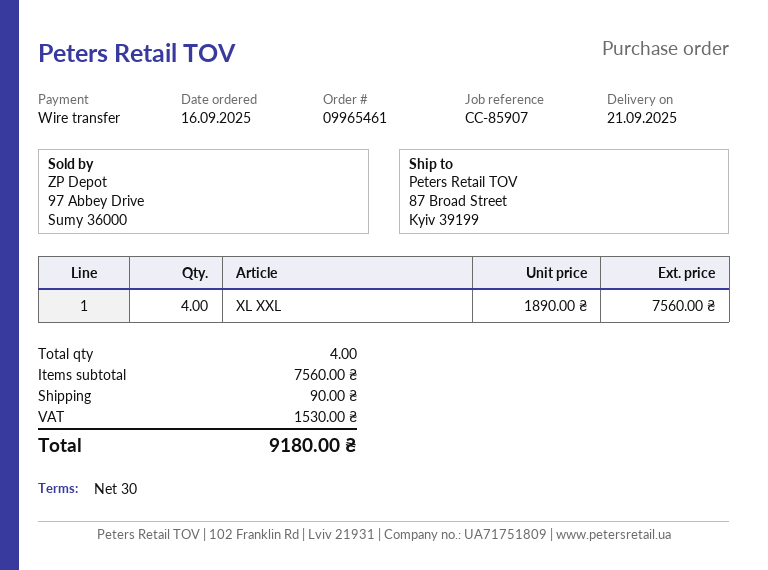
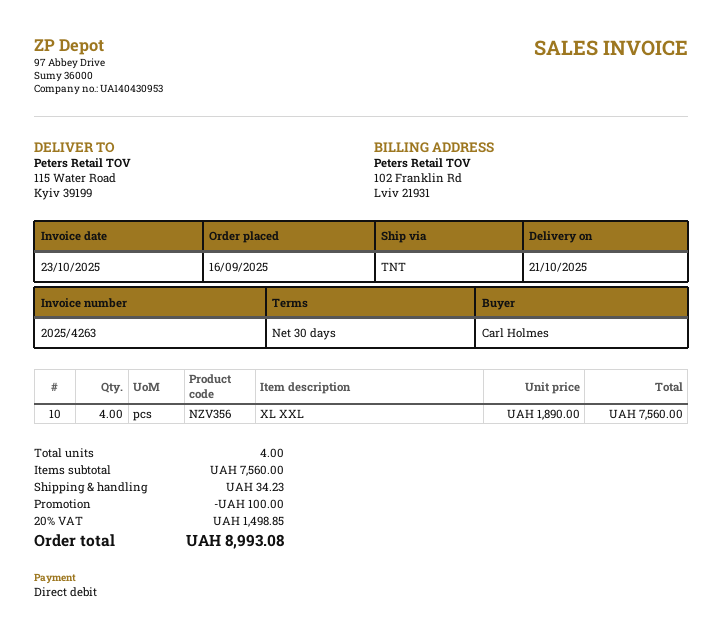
delivery date: 2025-09-21 -> 2025-10-21
payment method: bank transfer -> direct debit
ship to: 87 Broad Street, Kyiv 39199 -> 115 Water Road, Kyiv 39199
discount: none -> 100.00
shipping: 90.00 -> 34.23
tax: 1530.00 -> 1498.85
total: 9180.00 -> 8993.08

